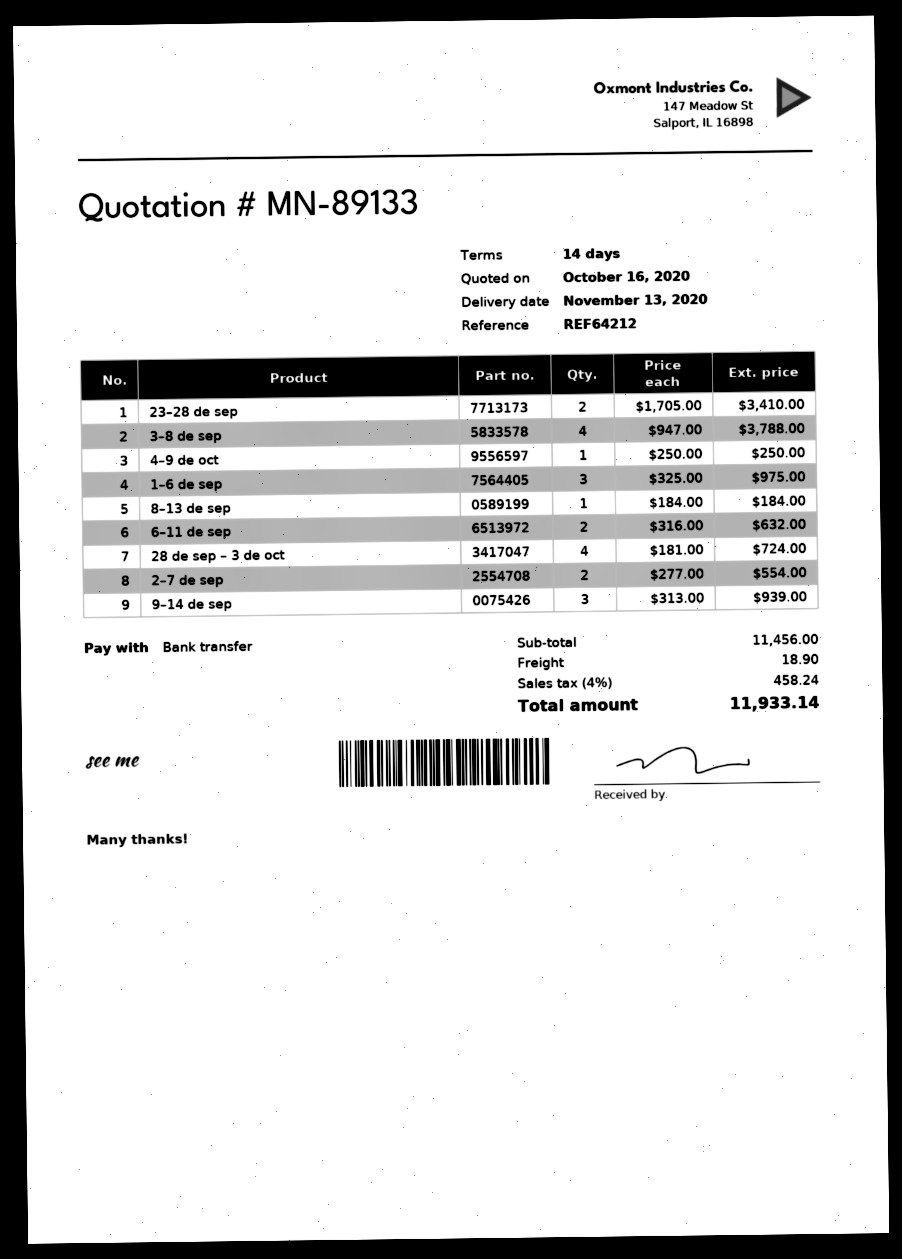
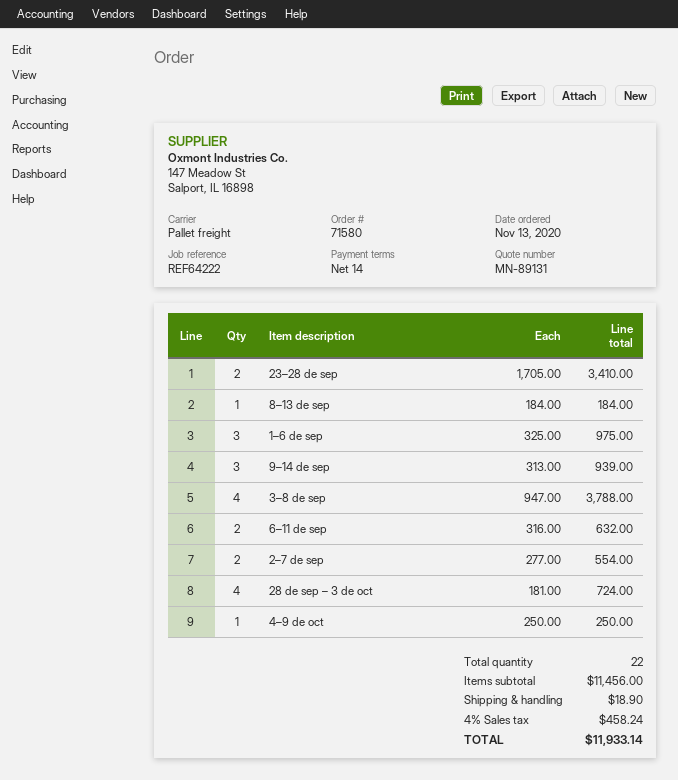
quote number: MN-89133 -> MN-89131
reference: REF64212 -> REF64222

